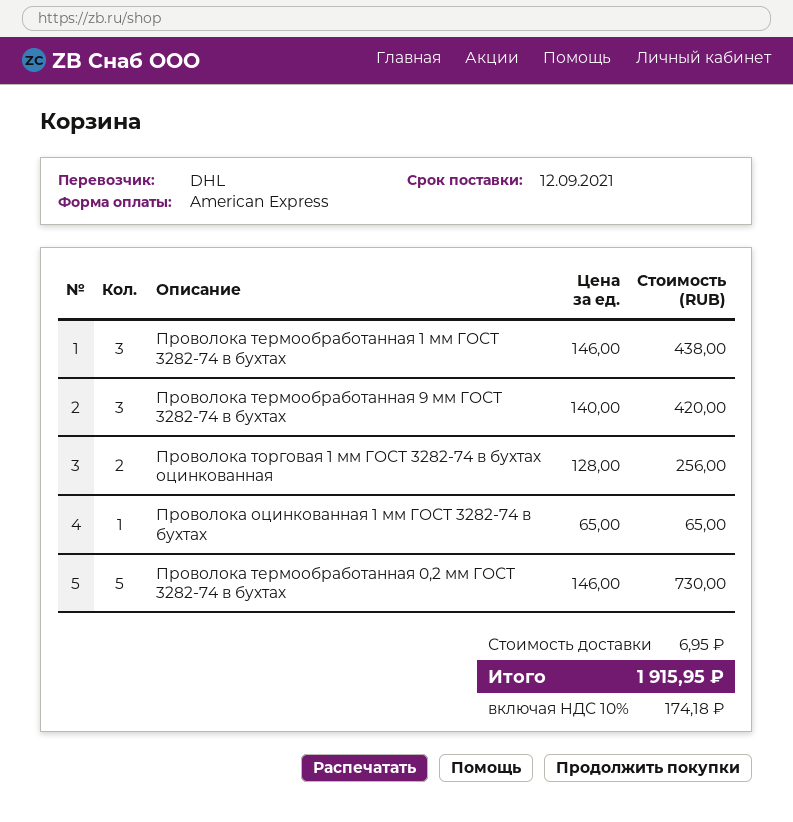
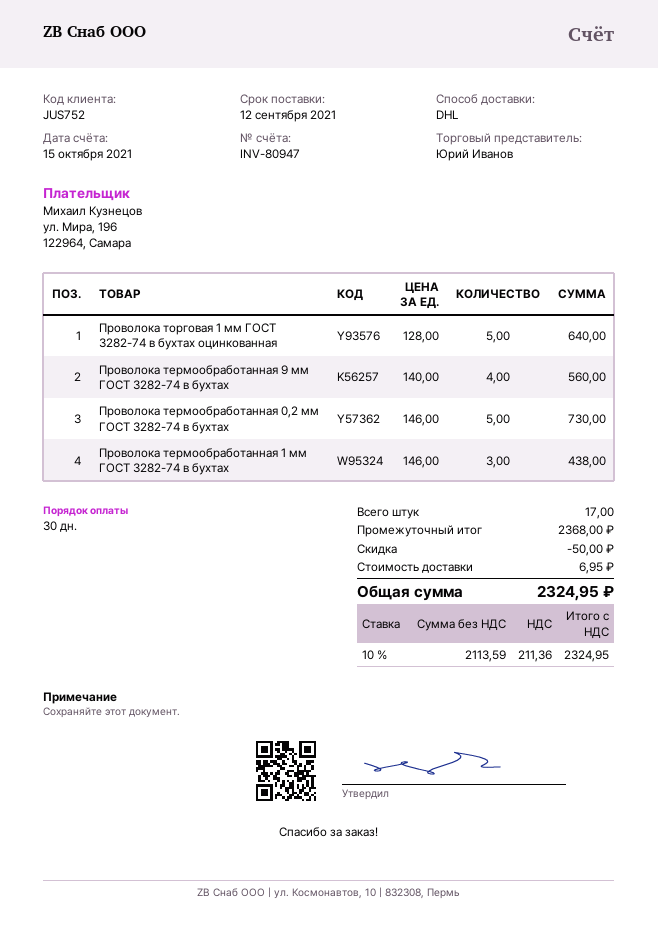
Проволока термообработанная 9 мм ГОСТ 3282-74 в бухтах: 3 x 140.00 = 420.00 -> 4 x 140.00 = 560.00
Проволока торговая 1 мм ГОСТ 3282-74 в бухтах оцинкованная: 2 x 128.00 = 256.00 -> 5 x 128.00 = 640.00
Проволока оцинкованная 1 мм ГОСТ 3282-74 в бухтах: 1 x 65.00 = 65.00 -> none
discount: none -> 50.00
tax: 10% = 174.18 -> 10% = 211.36
total: 1915.95 -> 2324.95

